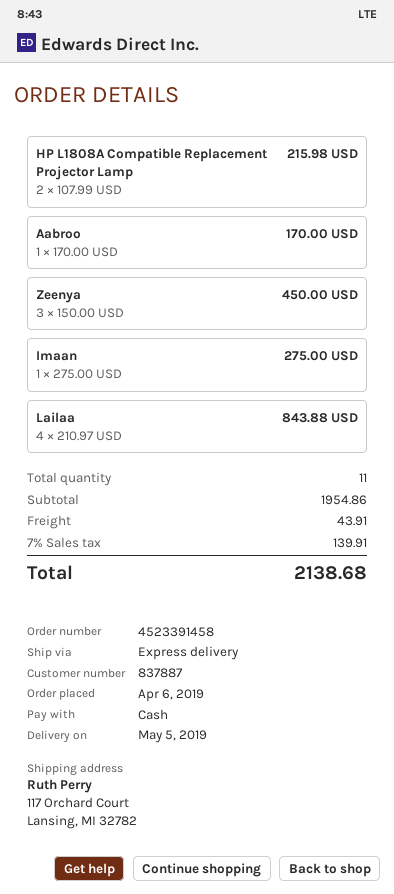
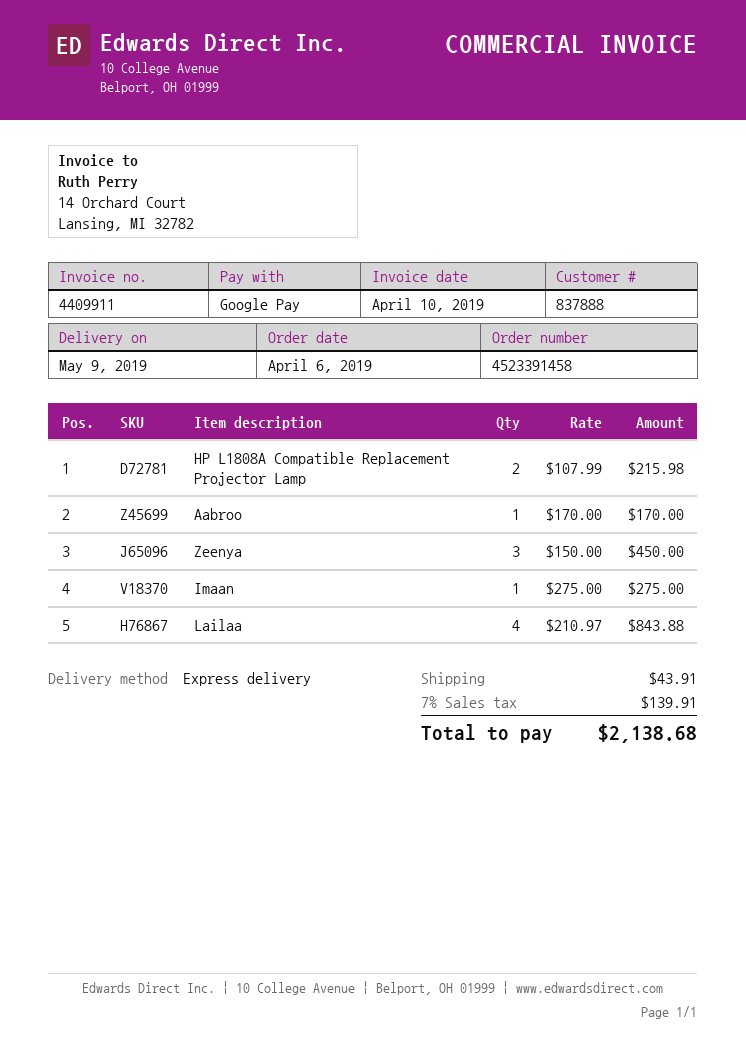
delivery date: 2019-05-05 -> 2019-05-09
customer number: 837887 -> 837888
payment method: cash -> Google Pay

